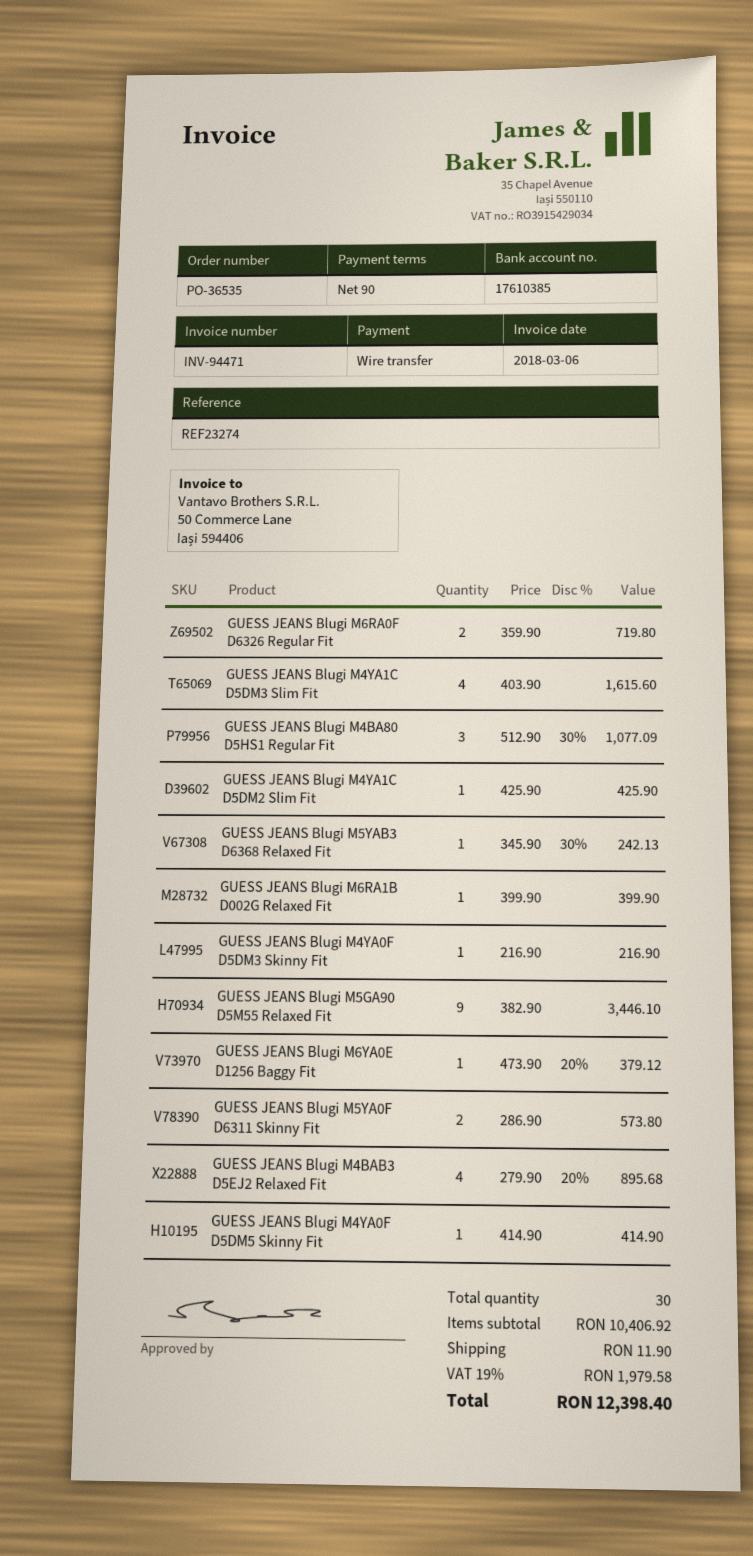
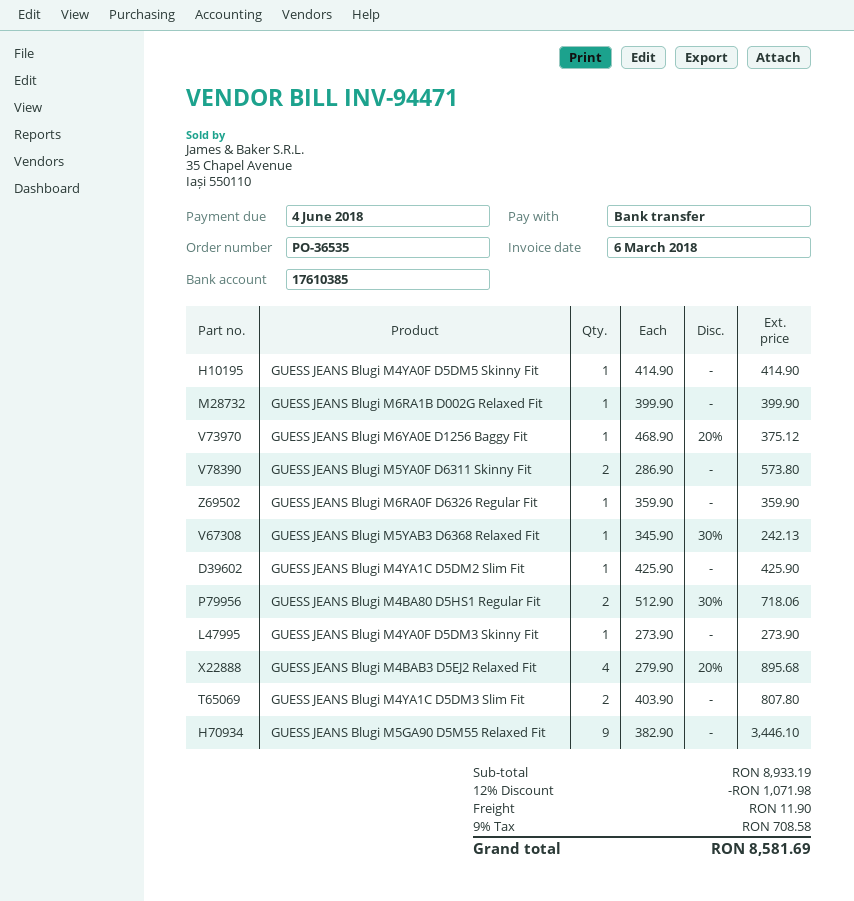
GUESS JEANS Blugi M6RA0F D6326 Regular Fit: 2 x 359.90 = 719.80 -> 1 x 359.90 = 359.90
GUESS JEANS Blugi M4YA1C D5DM3 Slim Fit: 4 x 403.90 = 1615.60 -> 2 x 403.90 = 807.80
GUESS JEANS Blugi M4BA80 D5HS1 Regular Fit: 3 x 512.90 - 30% = 1077.09 -> 2 x 512.90 - 30% = 718.06
GUESS JEANS Blugi M4YA0F D5DM3 Skinny Fit: 1 x 216.90 = 216.90 -> 1 x 273.90 = 273.90
GUESS JEANS Blugi M6YA0E D1256 Baggy Fit: 1 x 473.90 - 20% = 379.12 -> 1 x 468.90 - 20% = 375.12
subtotal: 10406.92 -> 8933.19
discount: none -> 12% = 1071.98
tax: 19% = 1979.58 -> 9% = 708.58
total: 12398.40 -> 8581.69

